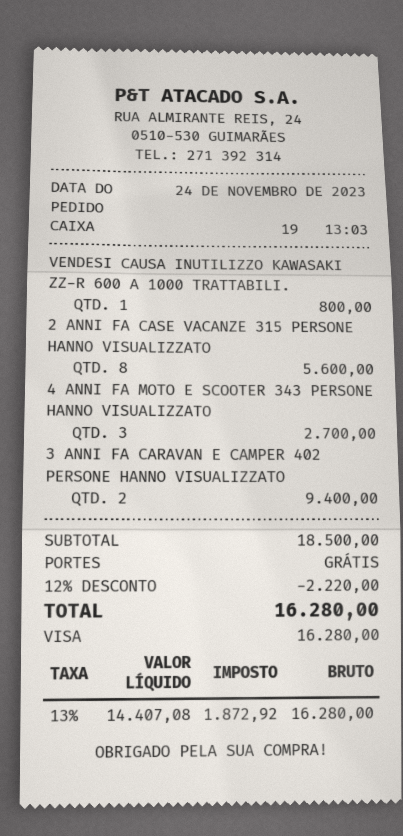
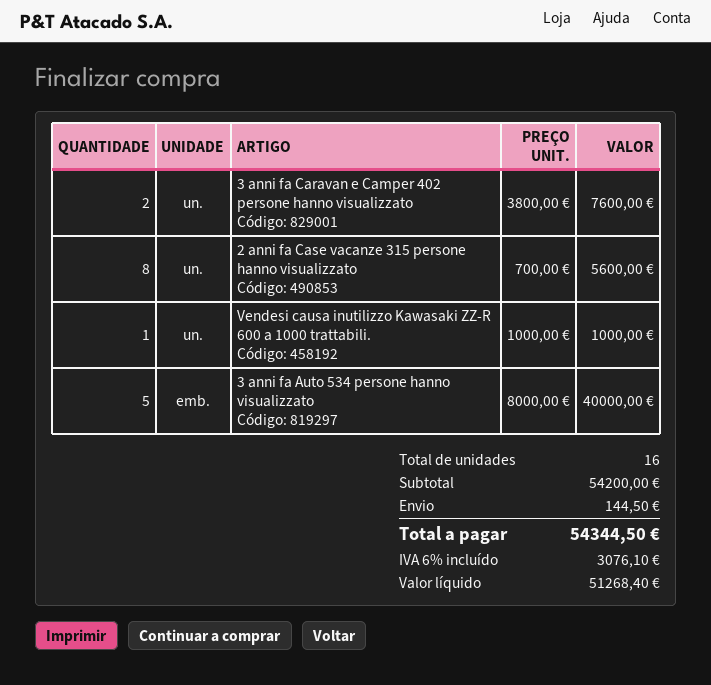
VENDESI CAUSA INUTILIZZO KAWASAKI ZZ-R 600 A 1000 TRATTABILI.: 1 for 800.00 -> 1 for 1000.00
4 ANNI FA MOTO E SCOOTER 343 PERSONE HANNO VISUALIZZATO: 3 for 2700.00 -> none
3 ANNI FA CARAVAN E CAMPER 402 PERSONE HANNO VISUALIZZATO: 2 for 9400.00 -> 2 for 7600.00
3 anni fa Auto 534 persone hanno visualizzato: none -> 5 for 40000.00
subtotal: 18500.00 -> 54200.00
discount: 12% = 2220.00 -> none
shipping: 0.00 -> 144.50
net: 14407.08 -> 51268.40
tax: 13% = 1872.92 -> 6% = 3076.10
total: 16280.00 -> 54344.50

